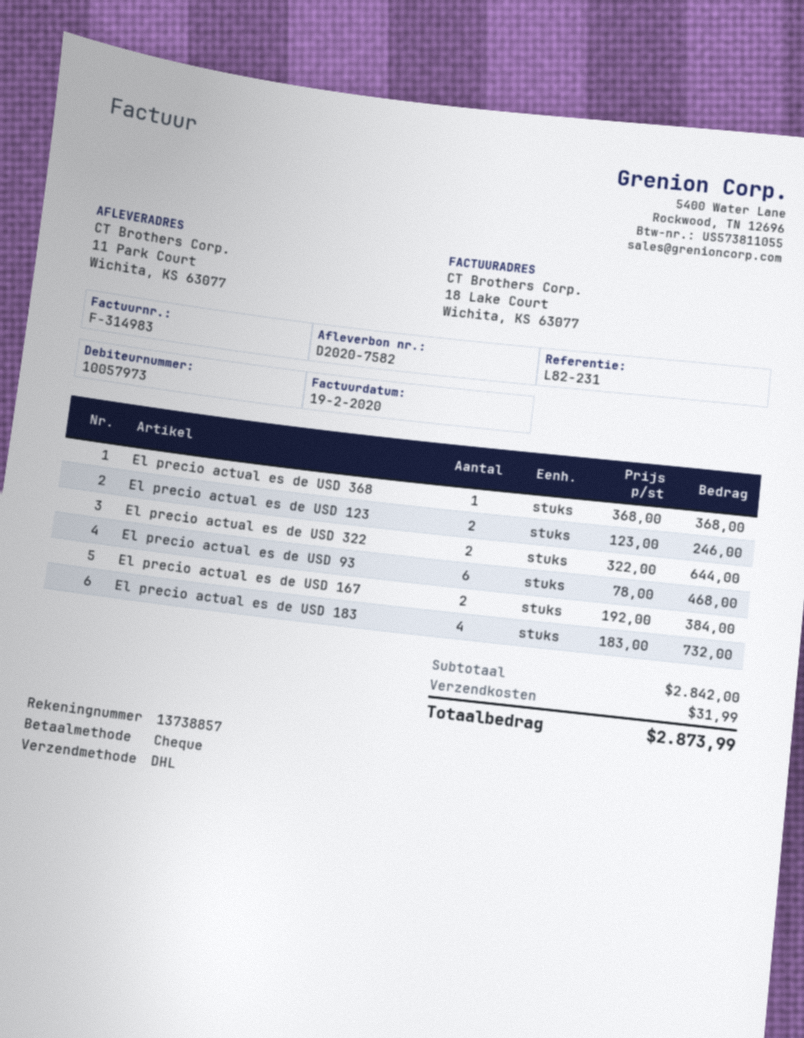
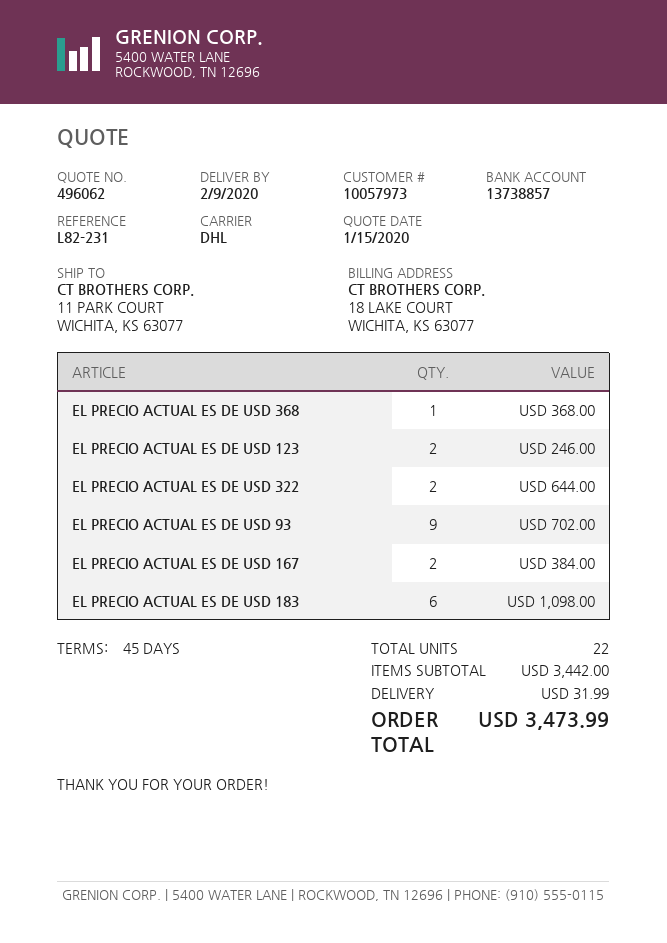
El precio actual es de USD 93: 6 for 468.00 -> 9 for 702.00
El precio actual es de USD 183: 4 for 732.00 -> 6 for 1098.00
subtotal: 2842.00 -> 3442.00
total: 2873.99 -> 3473.99

